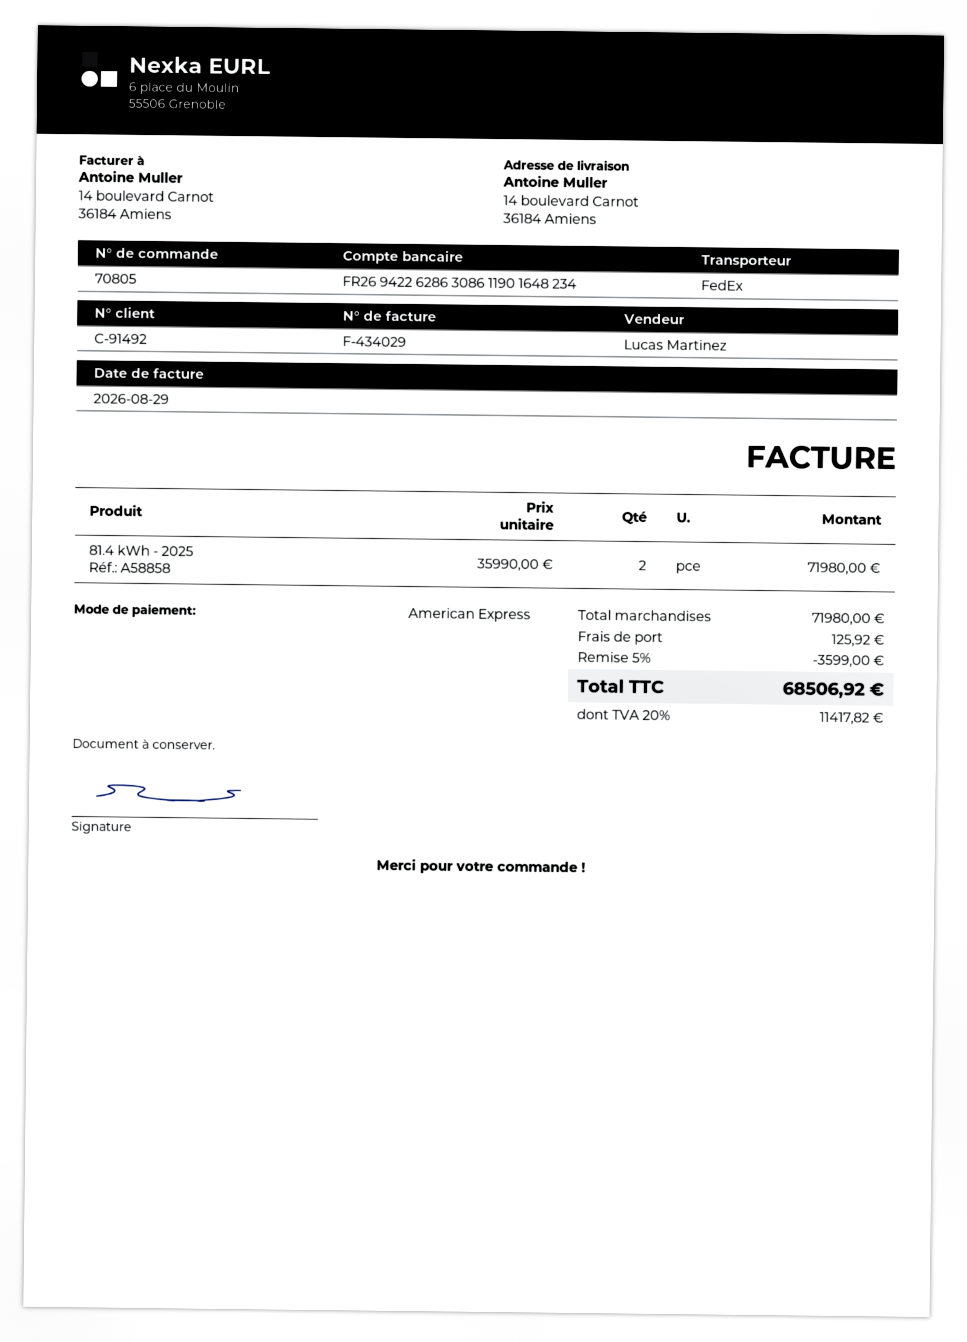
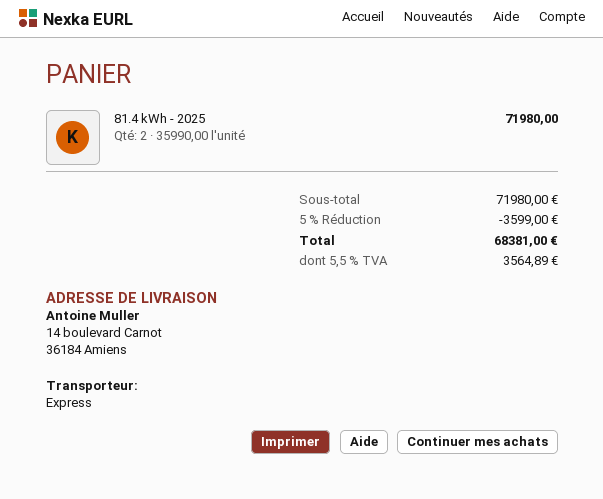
shipping method: FedEx -> express
shipping: 125.92 -> none
tax: 20% = 11417.82 -> 5.5% = 3564.89
total: 68506.92 -> 68381.00

